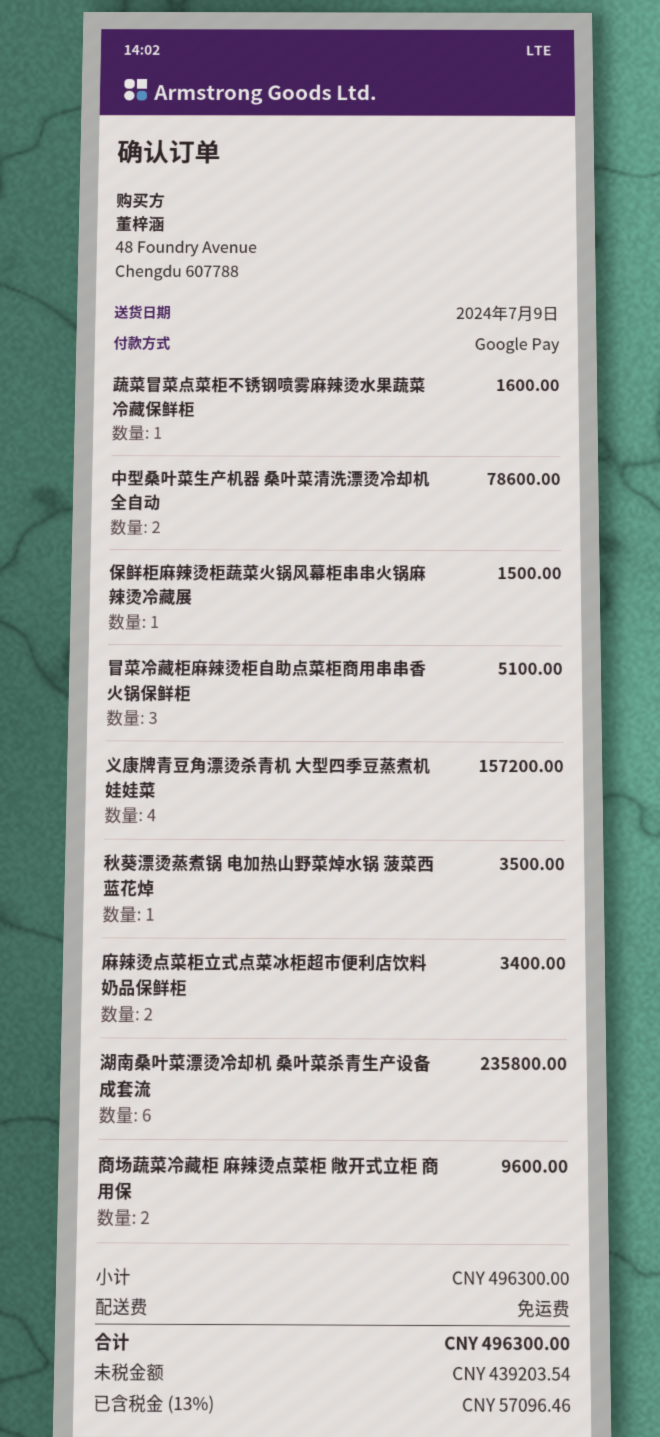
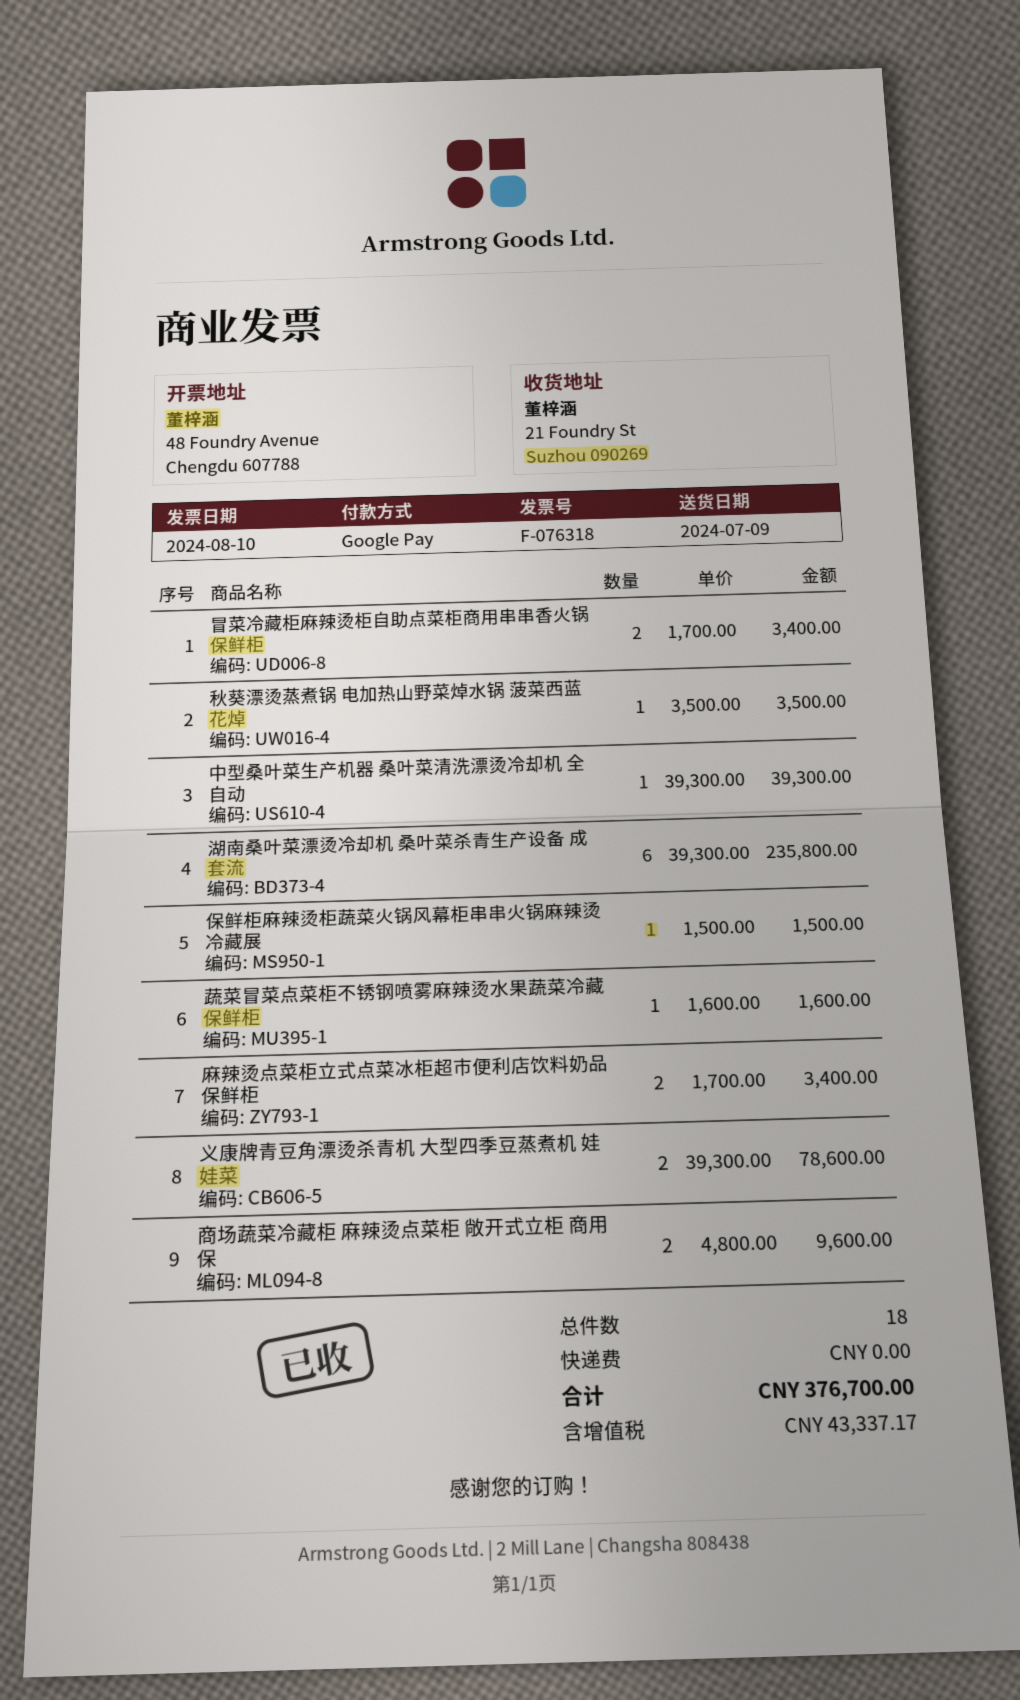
中型桑叶菜生产机器 桑叶菜清洗漂烫冷却机 全自动: 2 for 78600.00 -> 1 for 39300.00
冒菜冷藏柜麻辣烫柜自助点菜柜商用串串香火锅保鲜柜: 3 for 5100.00 -> 2 for 3400.00
义康牌青豆角漂烫杀青机 大型四季豆蒸煮机 娃娃菜: 4 for 157200.00 -> 2 for 78600.00
tax: 57096.46 -> 43337.17
total: 496300.00 -> 376700.00

